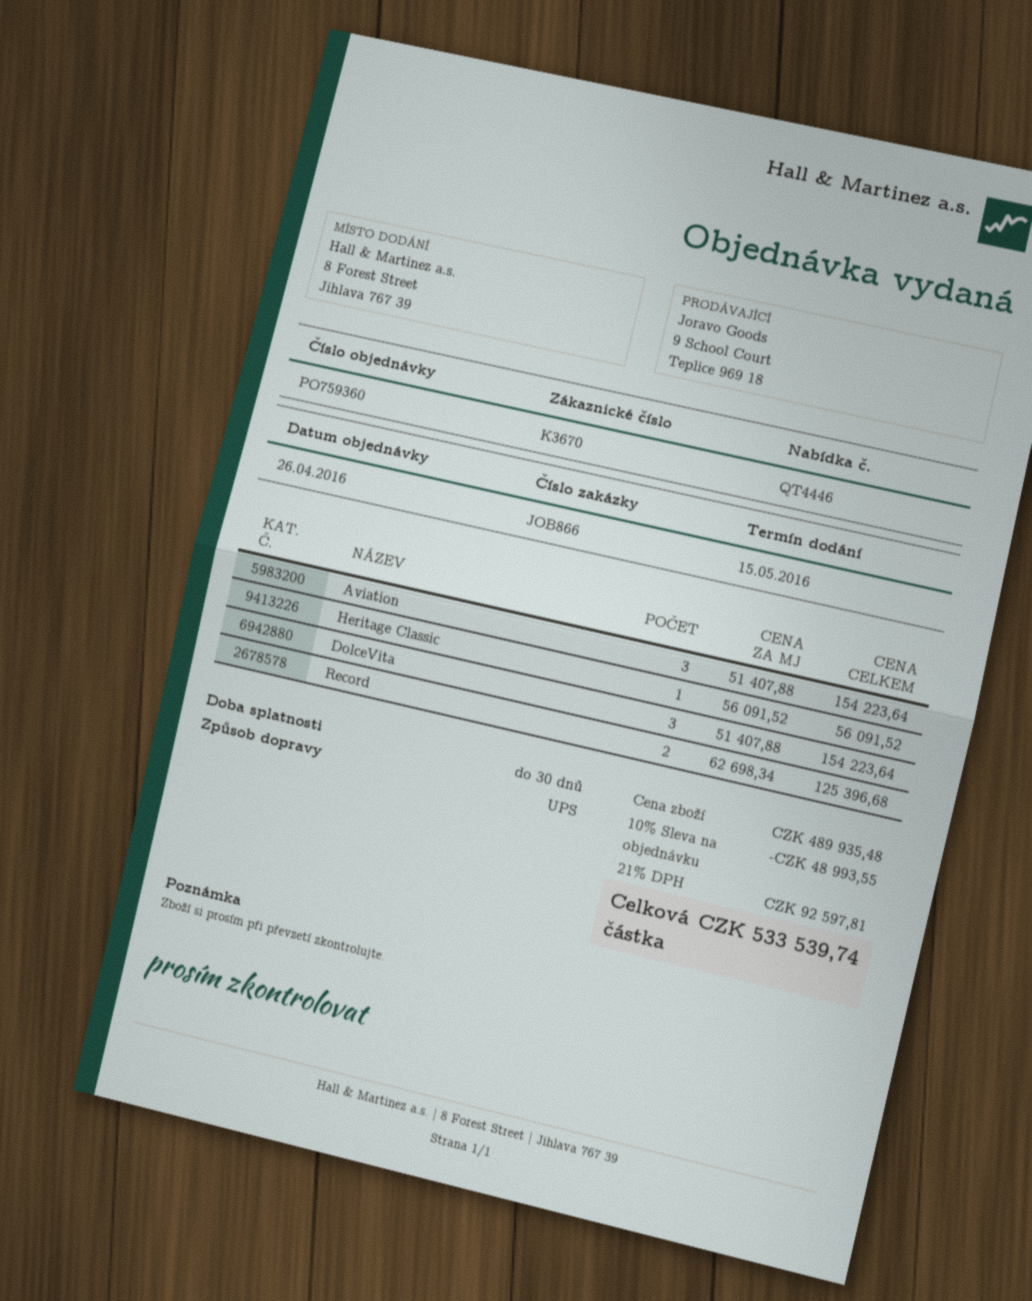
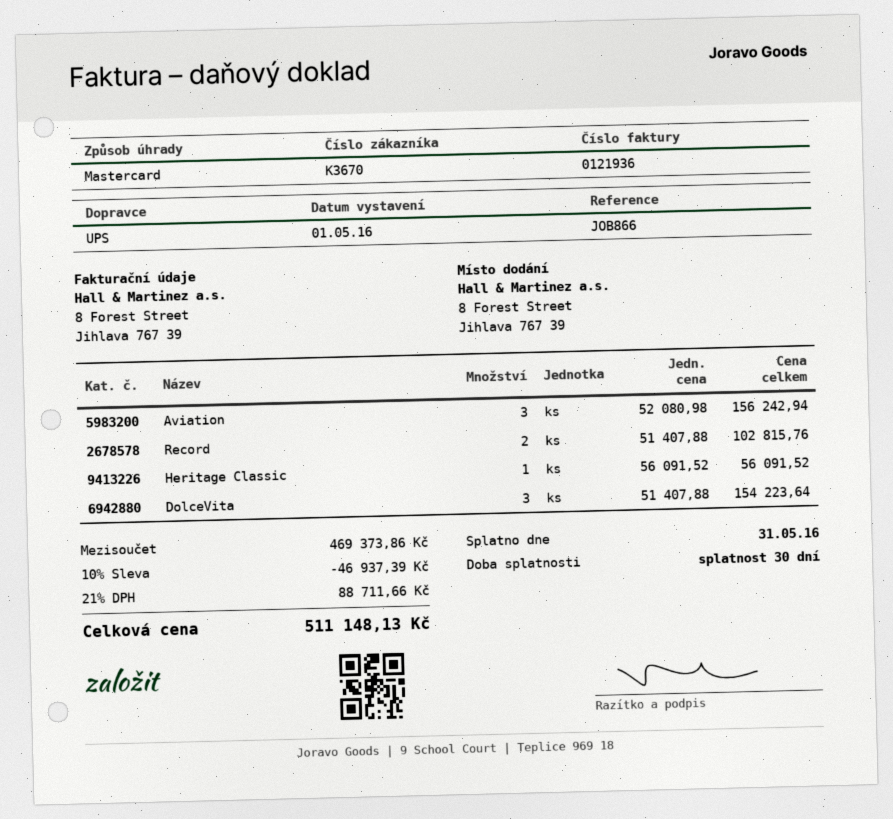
Aviation: 3 x 51407.88 = 154223.64 -> 3 x 52080.98 = 156242.94
Record: 2 x 62698.34 = 125396.68 -> 2 x 51407.88 = 102815.76
subtotal: 489935.48 -> 469373.86
discount: 10% = 48993.55 -> 10% = 46937.39
tax: 21% = 92597.81 -> 21% = 88711.66
total: 533539.74 -> 511148.13

